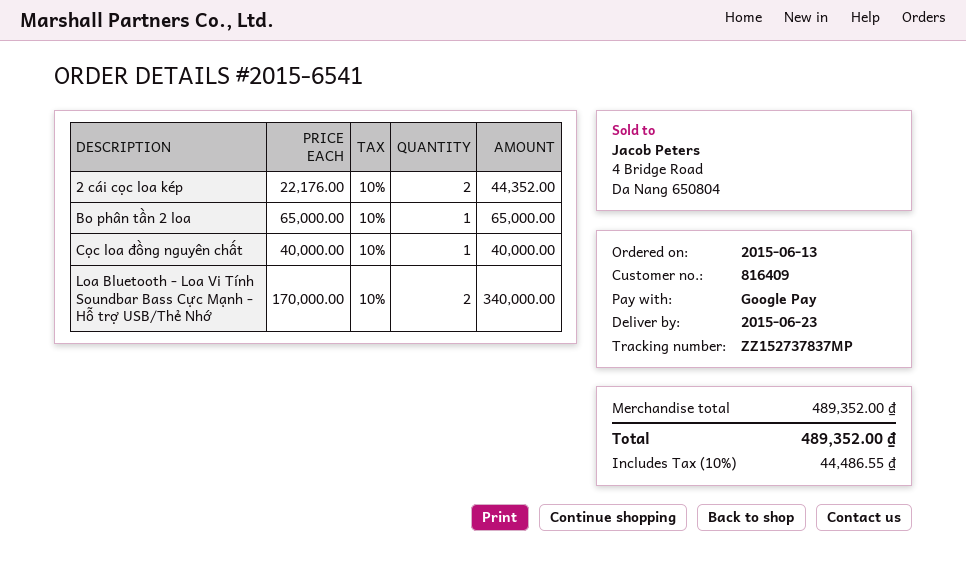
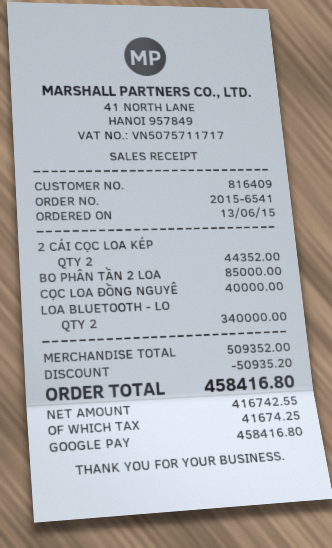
Bo phân tần 2 loa: 1 for 65000.00 -> 1 for 85000.00
subtotal: 489352.00 -> 509352.00
discount: none -> 50935.20
tax: 44486.55 -> 41674.25
total: 489352.00 -> 458416.80

